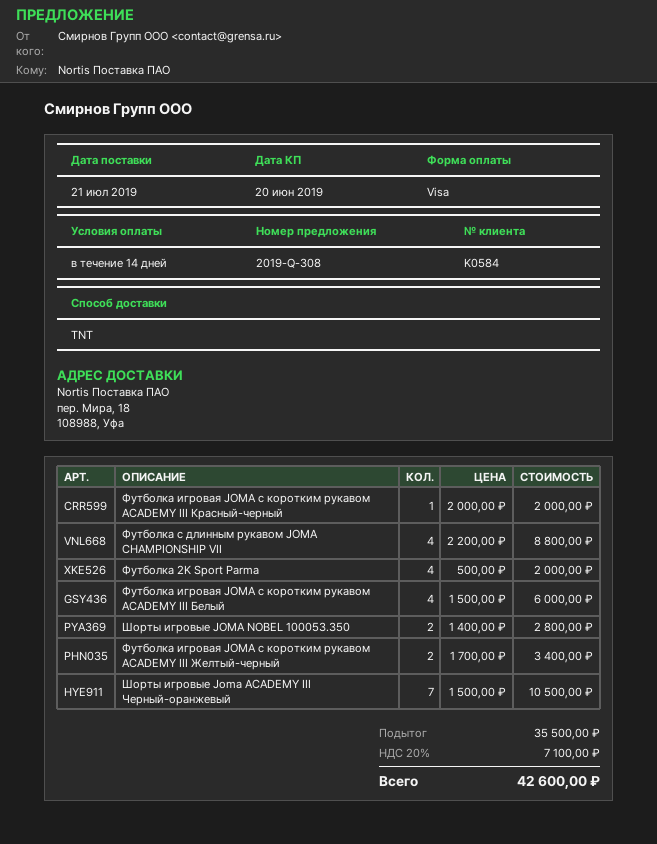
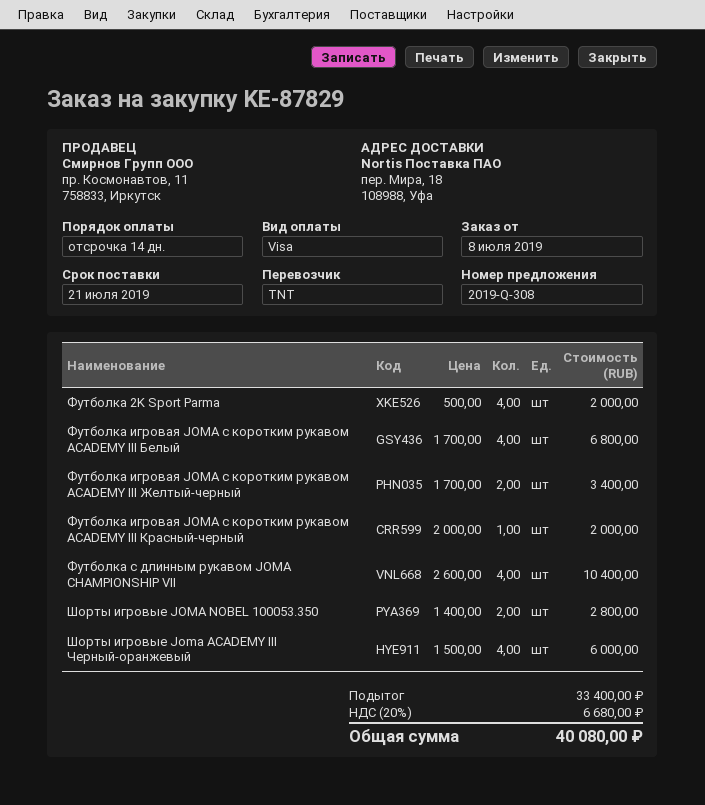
Футболка с длинным рукавом JOMA CHAMPIONSHIP VII: 4 x 2200.00 = 8800.00 -> 4 x 2600.00 = 10400.00
Футболка игровая JOMA с коротким рукавом ACADEMY III Белый: 4 x 1500.00 = 6000.00 -> 4 x 1700.00 = 6800.00
Шорты игровые Joma ACADEMY III Черный-оранжевый: 7 x 1500.00 = 10500.00 -> 4 x 1500.00 = 6000.00
subtotal: 35500.00 -> 33400.00
tax: 20% = 7100.00 -> 20% = 6680.00
total: 42600.00 -> 40080.00

